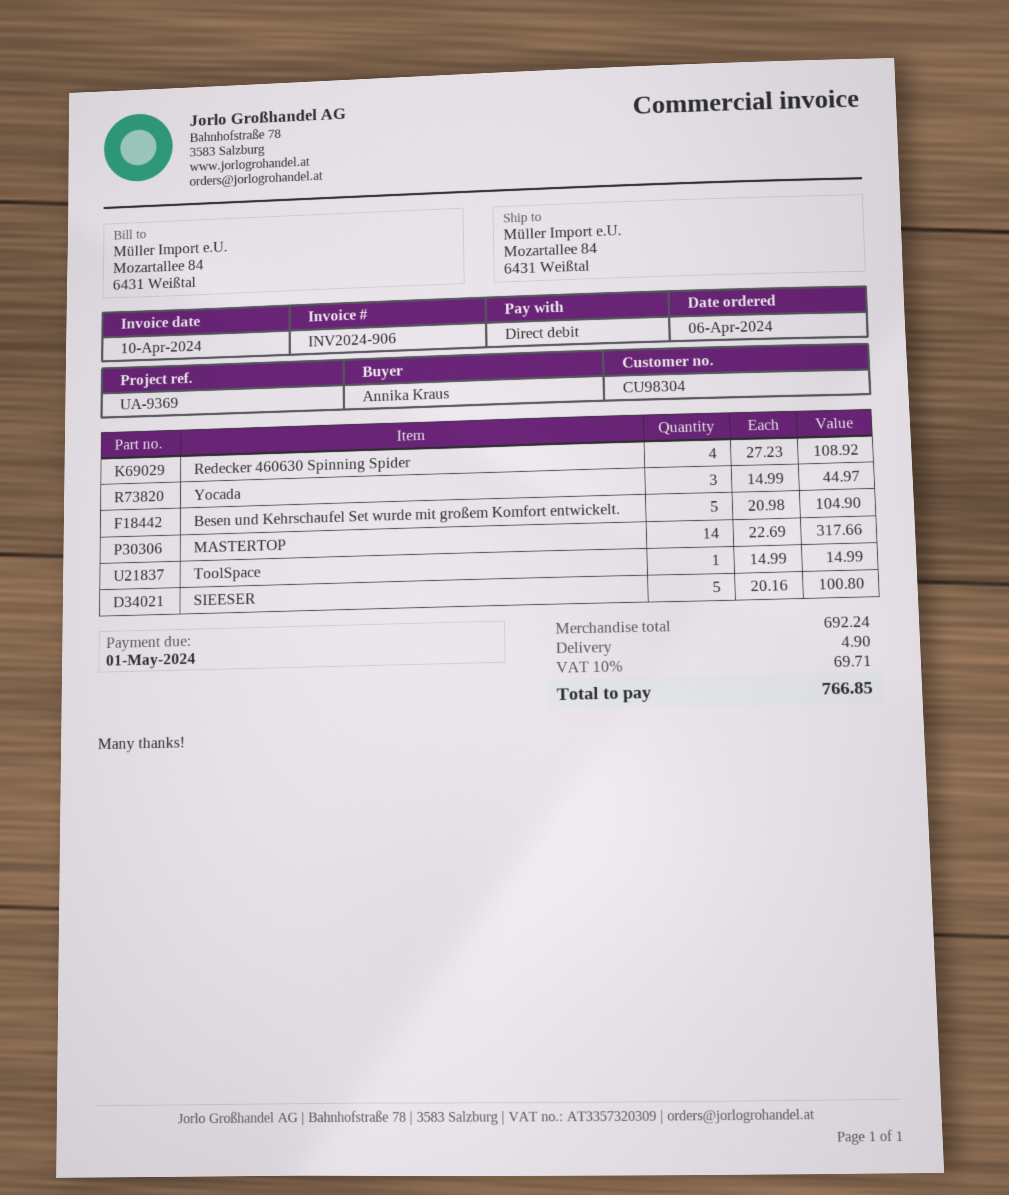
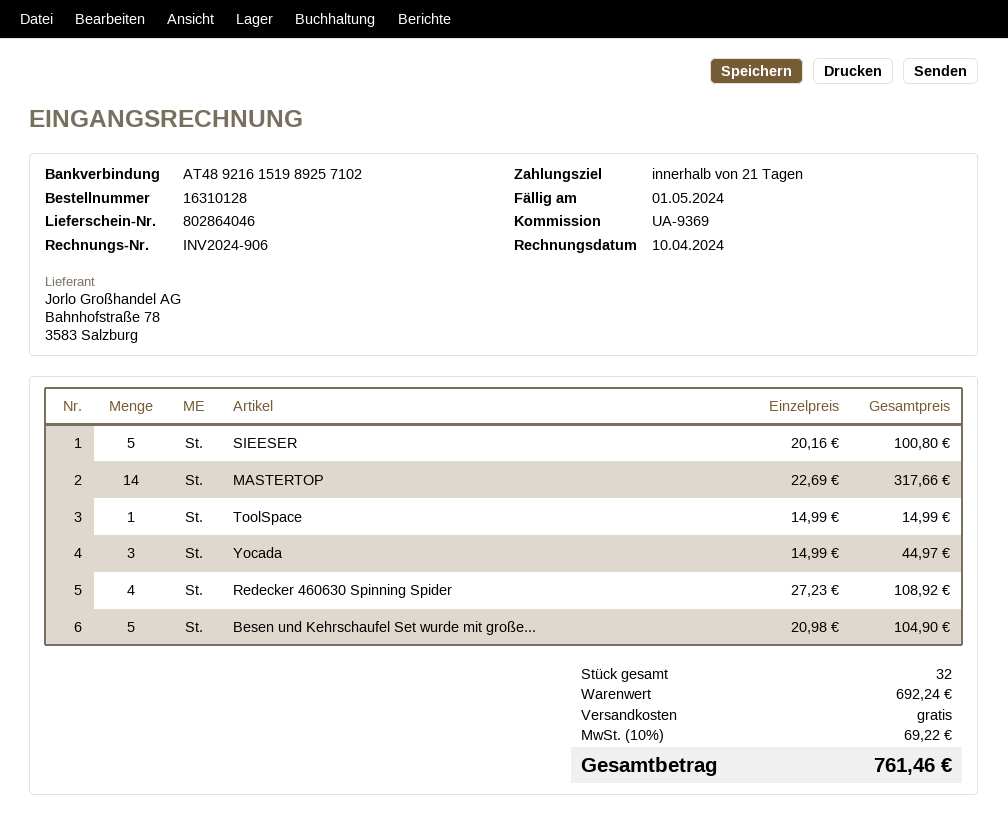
shipping: 4.90 -> 0.00
tax: 10% = 69.71 -> 10% = 69.22
total: 766.85 -> 761.46

